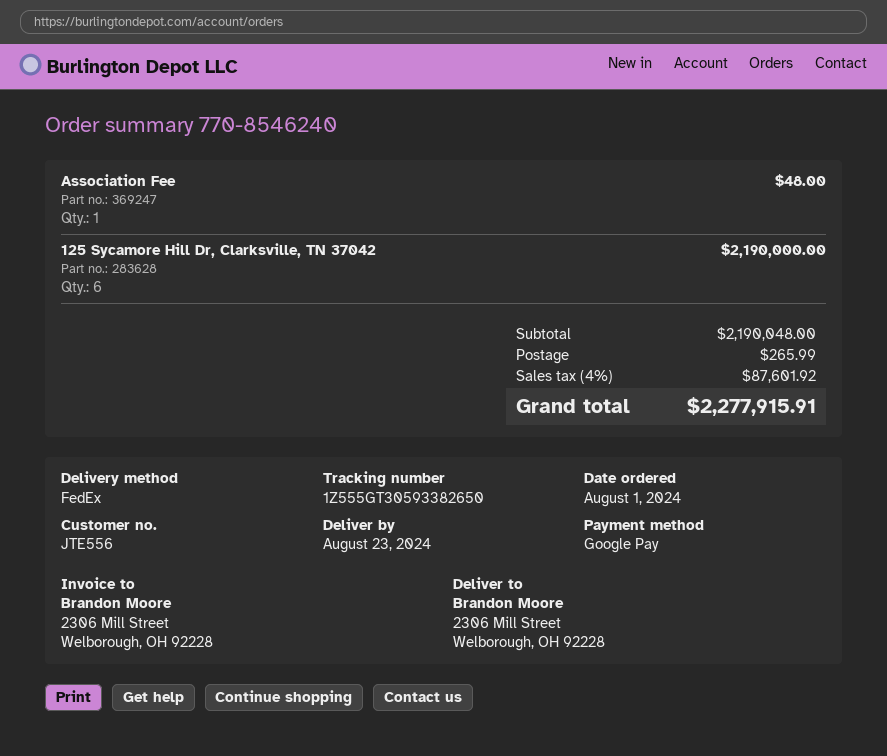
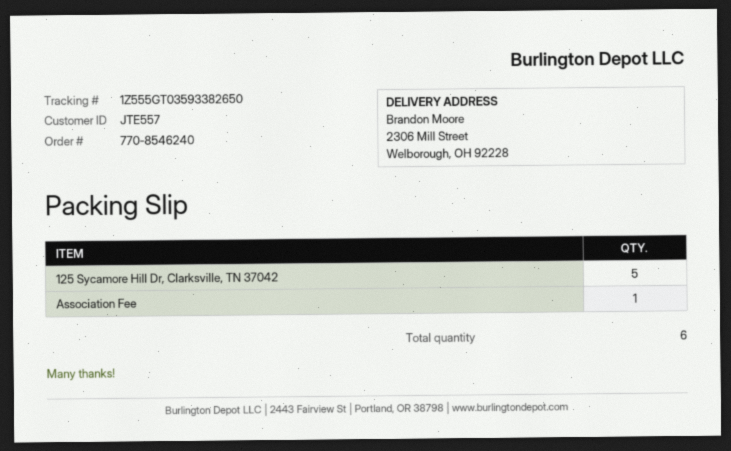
customer number: JTE556 -> JTE557
tracking number: 1Z555GT30593382650 -> 1Z555GT03593382650
125 Sycamore Hill Dr, Clarksville, TN 37042: 6 -> 5

